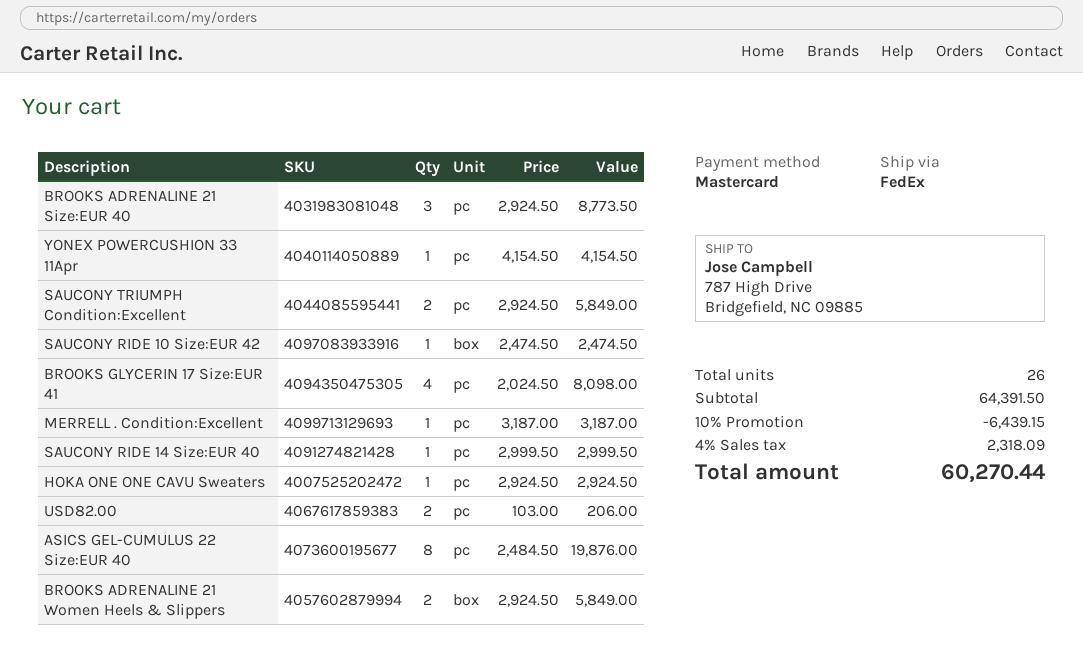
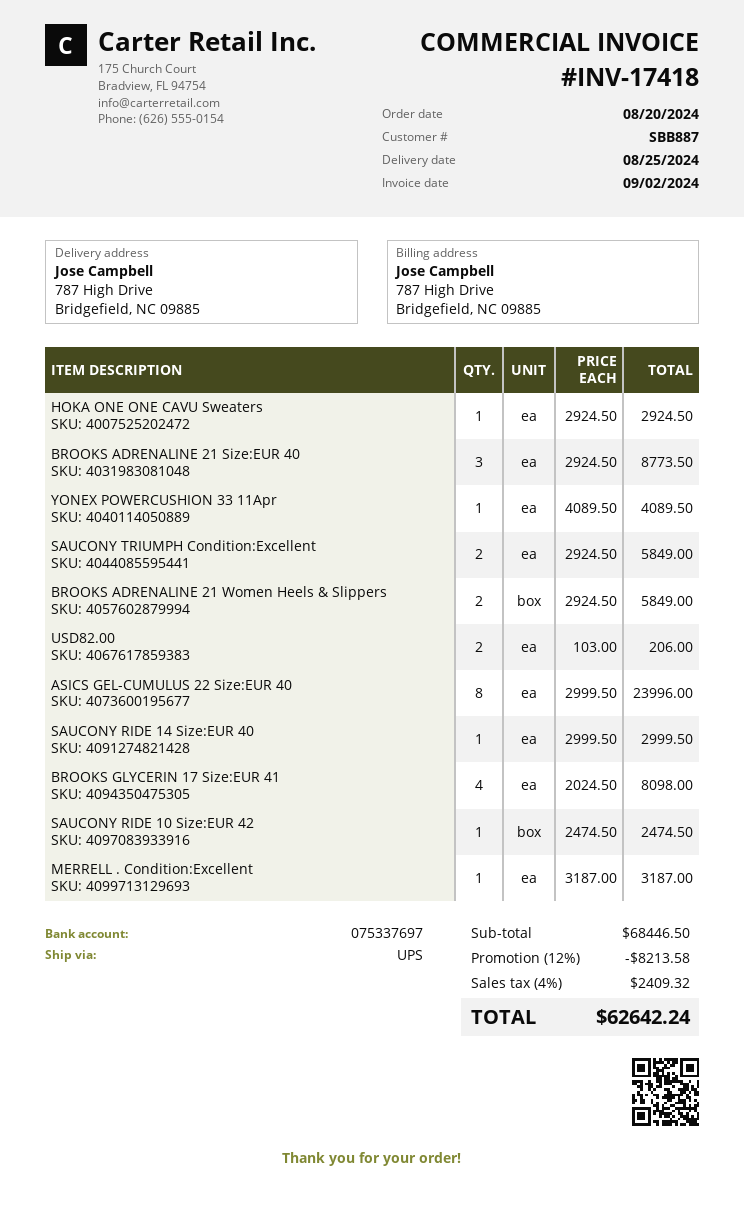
shipping method: FedEx -> UPS
YONEX POWERCUSHION 33 11Apr: 1 x 4154.50 = 4154.50 -> 1 x 4089.50 = 4089.50
ASICS GEL-CUMULUS 22 Size:EUR 40: 8 x 2484.50 = 19876.00 -> 8 x 2999.50 = 23996.00
subtotal: 64391.50 -> 68446.50
discount: 10% = 6439.15 -> 12% = 8213.58
tax: 4% = 2318.09 -> 4% = 2409.32
total: 60270.44 -> 62642.24

